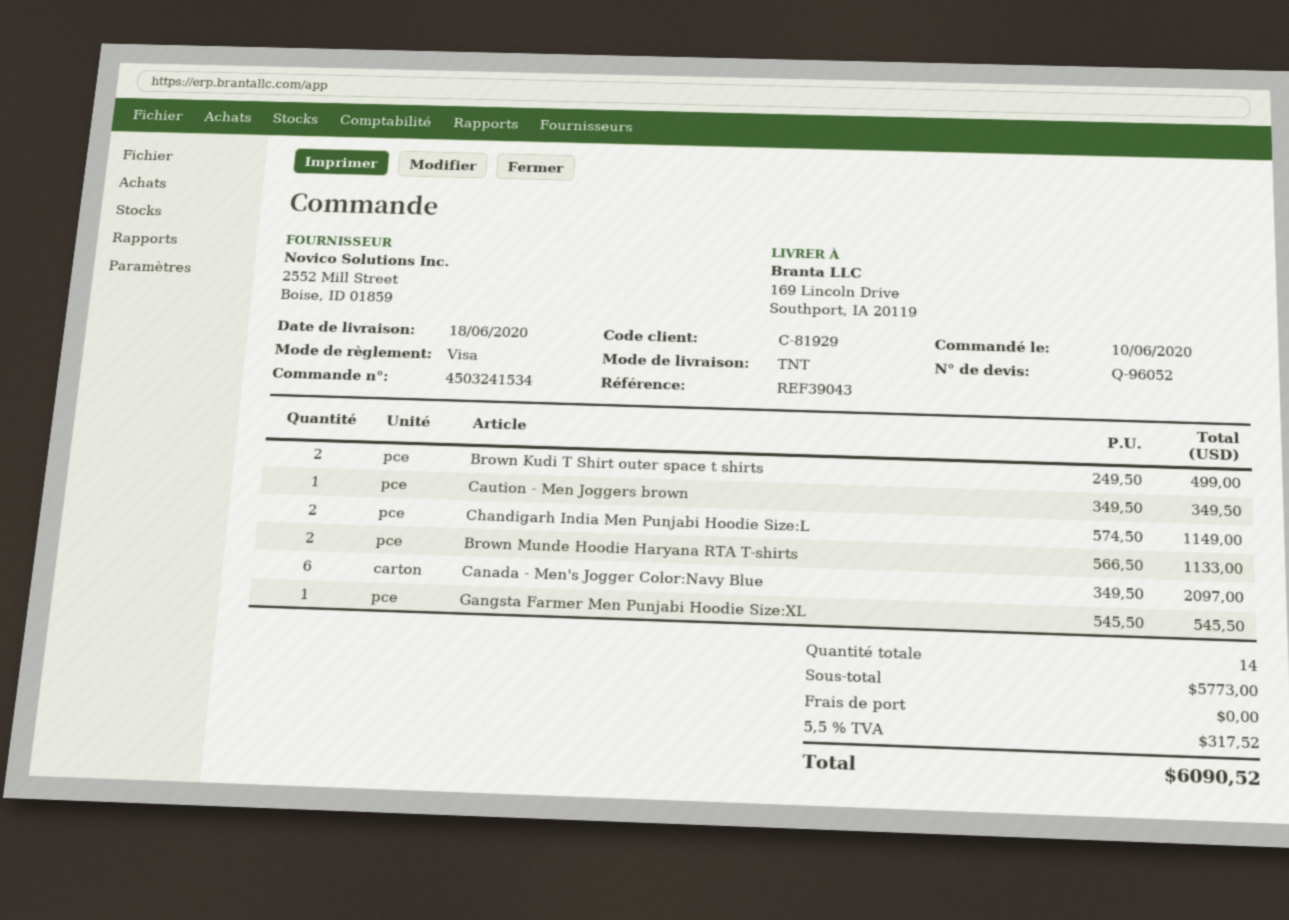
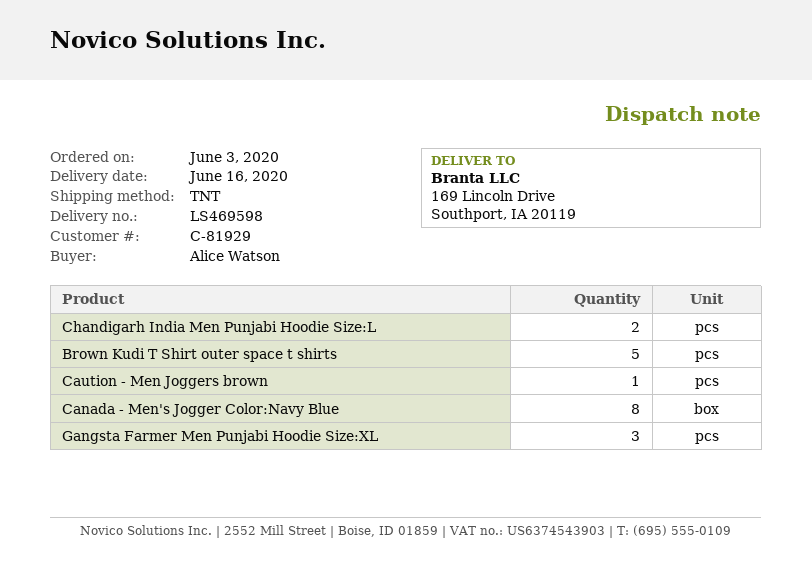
order date: 2020-06-10 -> 2020-06-03
delivery date: 2020-06-18 -> 2020-06-16
Brown Kudi T Shirt outer space t shirts: 2 -> 5
Brown Munde Hoodie Haryana RTA T-shirts: 2 -> none
Canada - Men's Jogger Color:Navy Blue: 6 -> 8
Gangsta Farmer Men Punjabi Hoodie Size:XL: 1 -> 3

